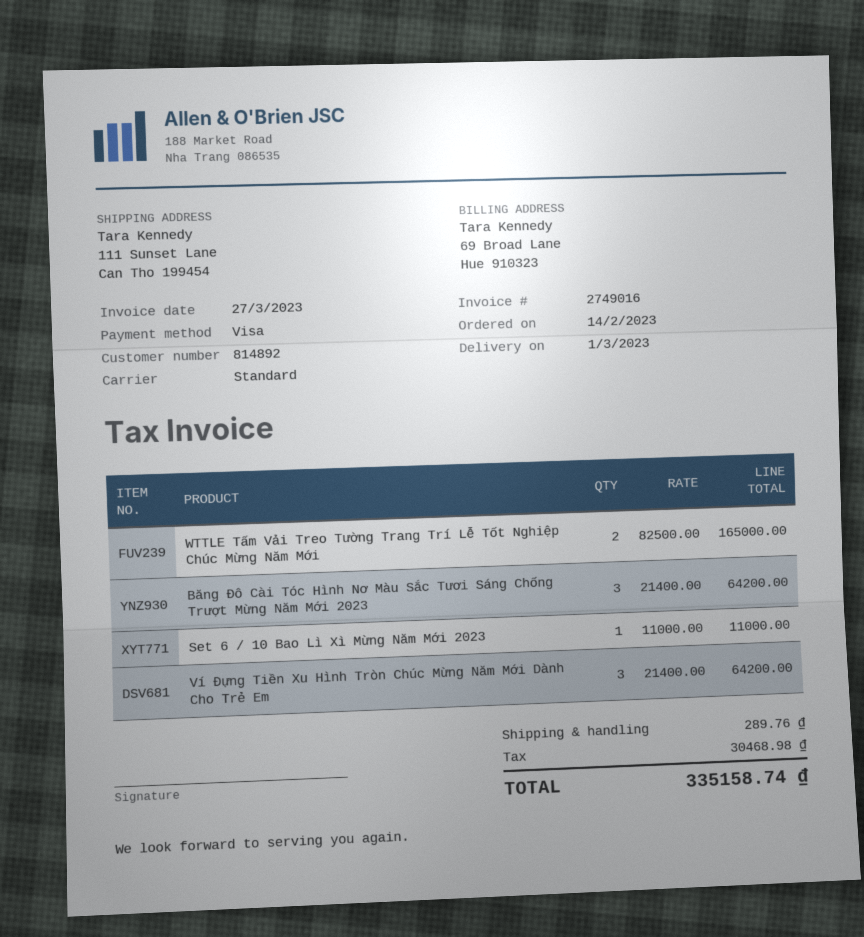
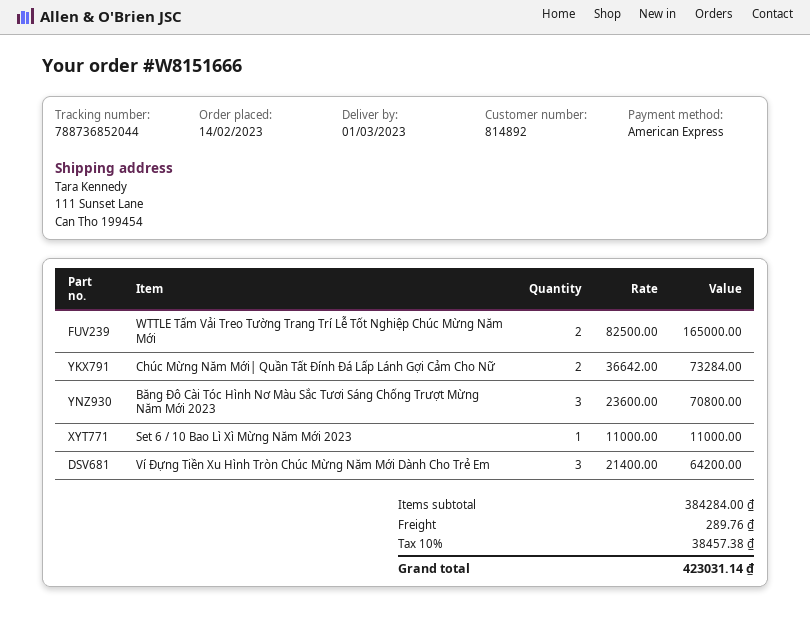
payment method: Visa -> American Express
Băng Đô Cài Tóc Hình Nơ Màu Sắc Tươi Sáng Chống Trượt Mừng Năm Mới 2023: 3 x 21400.00 = 64200.00 -> 3 x 23600.00 = 70800.00
Chúc Mừng Năm Mới| Quần Tất Đính Đá Lấp Lánh Gợi Cảm Cho Nữ: none -> 2 x 36642.00 = 73284.00
tax: 30468.98 -> 38457.38
total: 335158.74 -> 423031.14

